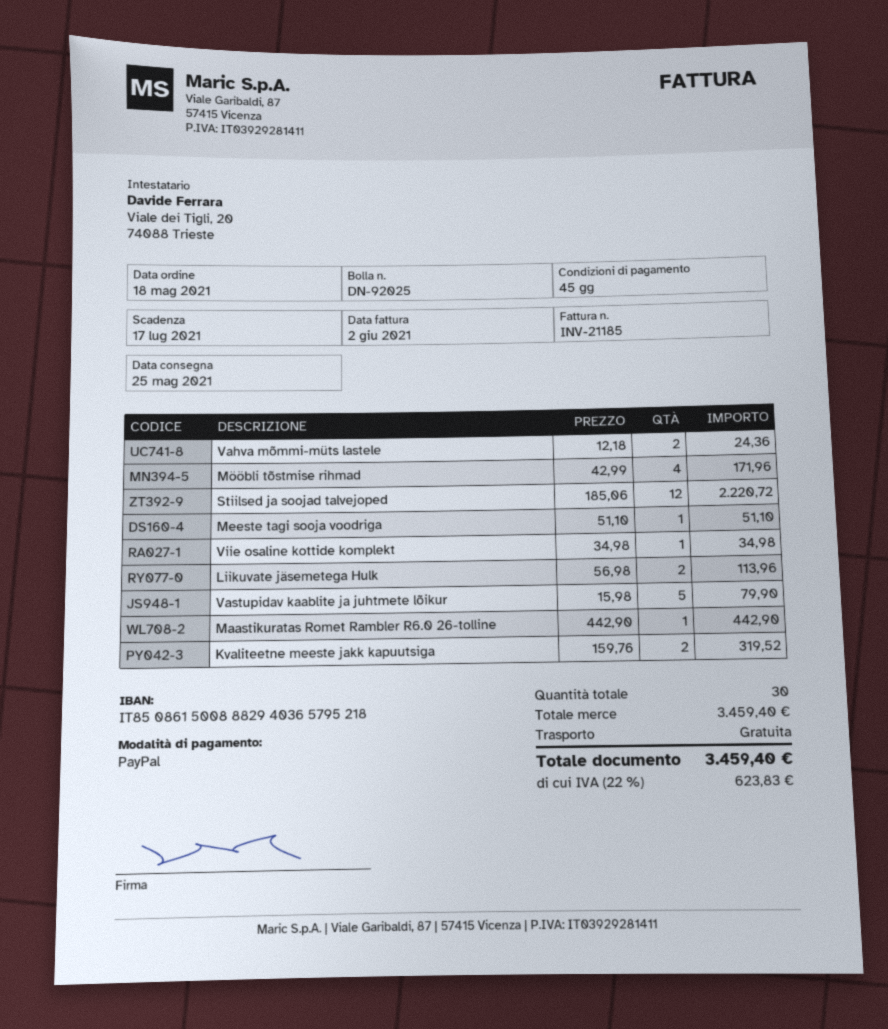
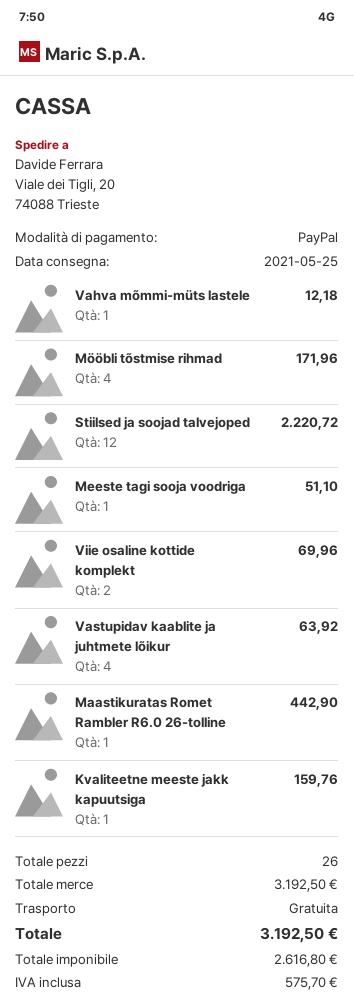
Vahva mõmmi-müts lastele: 2 for 24.36 -> 1 for 12.18
Viie osaline kottide komplekt: 1 for 34.98 -> 2 for 69.96
Liikuvate jäsemetega Hulk: 2 for 113.96 -> none
Vastupidav kaablite ja juhtmete lõikur: 5 for 79.90 -> 4 for 63.92
Kvaliteetne meeste jakk kapuutsiga: 2 for 319.52 -> 1 for 159.76
total quantity: 30 -> 26
subtotal: 3459.40 -> 3192.50
tax: 623.83 -> 575.70
total: 3459.40 -> 3192.50

